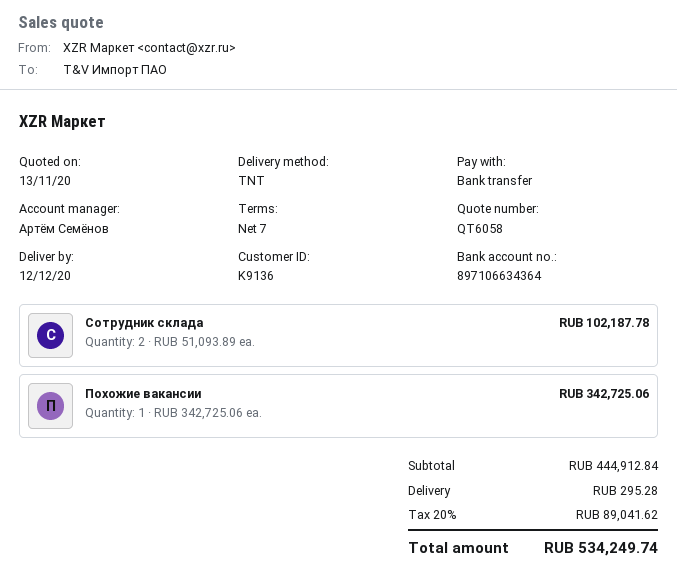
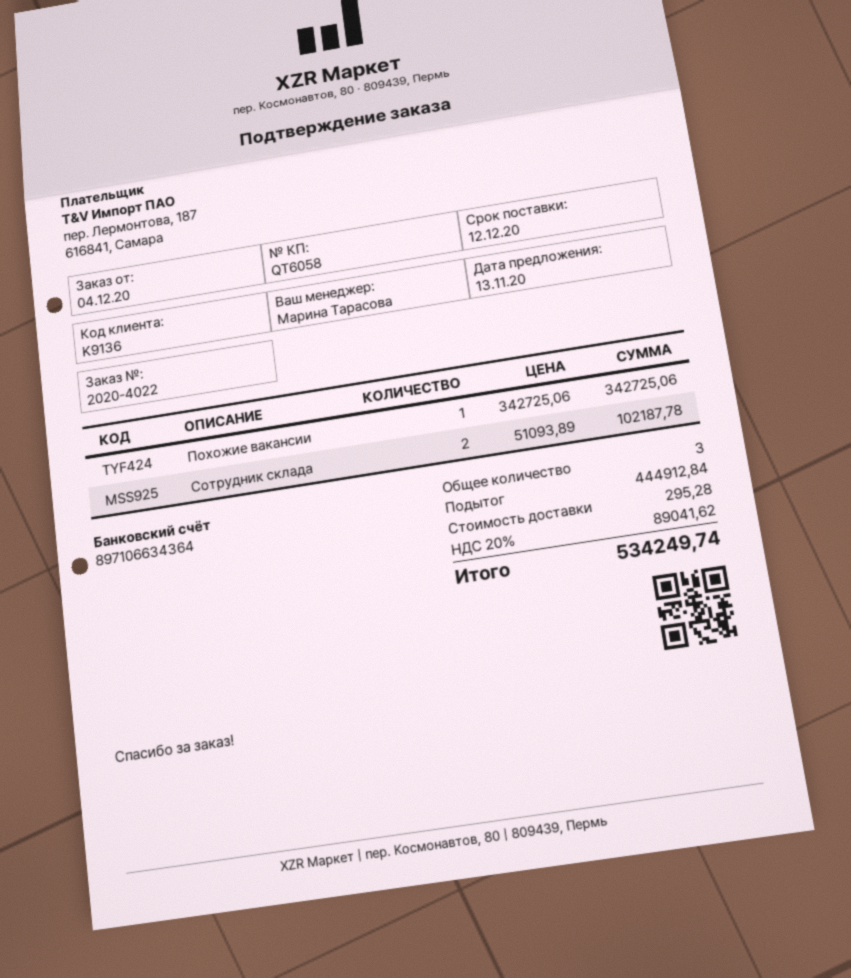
sales rep: Артём Семёнов -> Марина Тарасова

